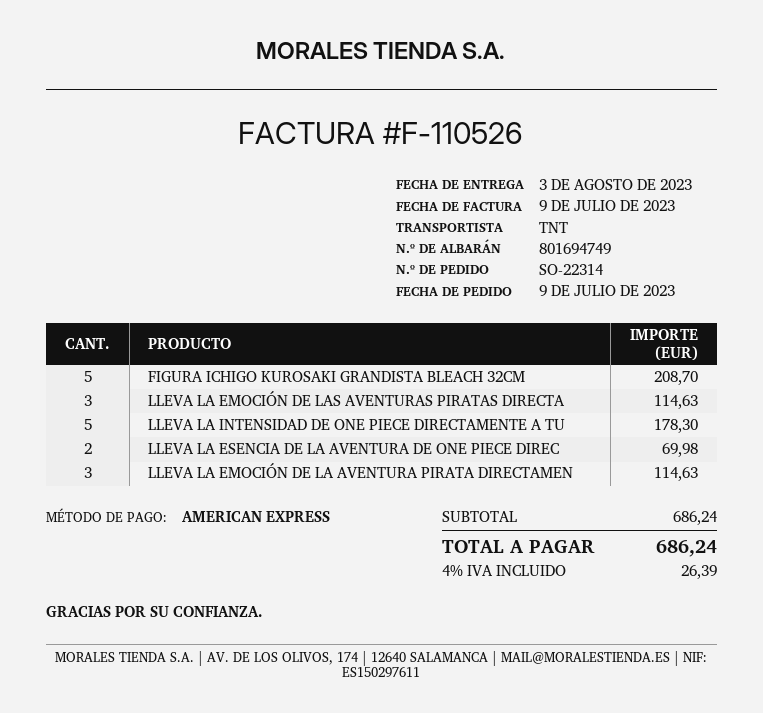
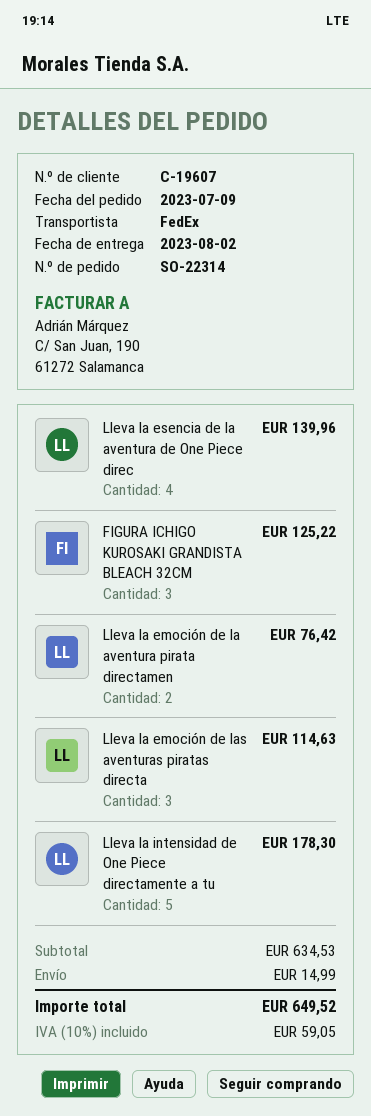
delivery date: 2023-08-03 -> 2023-08-02
shipping method: TNT -> FedEx
FIGURA ICHIGO KUROSAKI GRANDISTA BLEACH 32CM: 5 for 208.70 -> 3 for 125.22
LLEVA LA ESENCIA DE LA AVENTURA DE ONE PIECE DIREC: 2 for 69.98 -> 4 for 139.96
LLEVA LA EMOCIÓN DE LA AVENTURA PIRATA DIRECTAMEN: 3 for 114.63 -> 2 for 76.42
subtotal: 686.24 -> 634.53
shipping: none -> 14.99
tax: 4% = 26.39 -> 10% = 59.05
total: 686.24 -> 649.52

